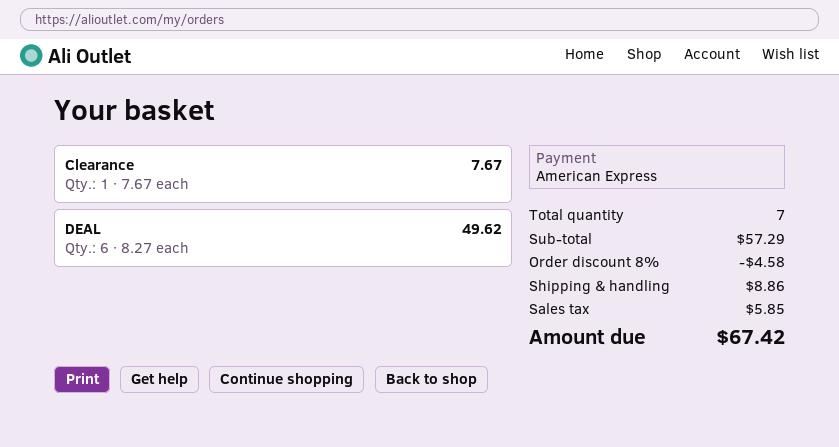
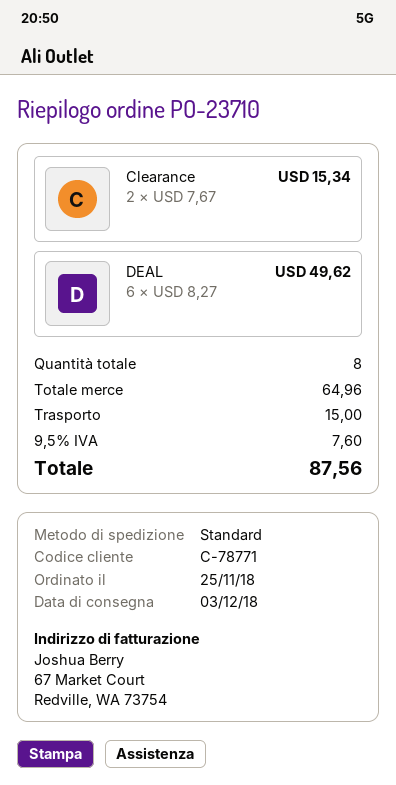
Clearance: 1 x 7.67 = 7.67 -> 2 x 7.67 = 15.34
total quantity: 7 -> 8
subtotal: 57.29 -> 64.96
discount: 8% = 4.58 -> none
shipping: 8.86 -> 15.00
tax: 5.85 -> 7.60
total: 67.42 -> 87.56

